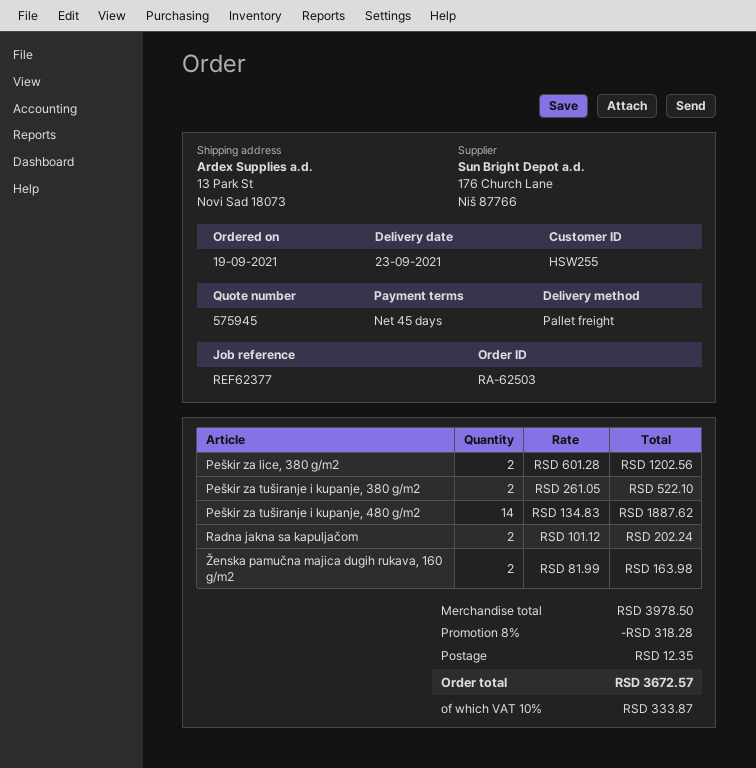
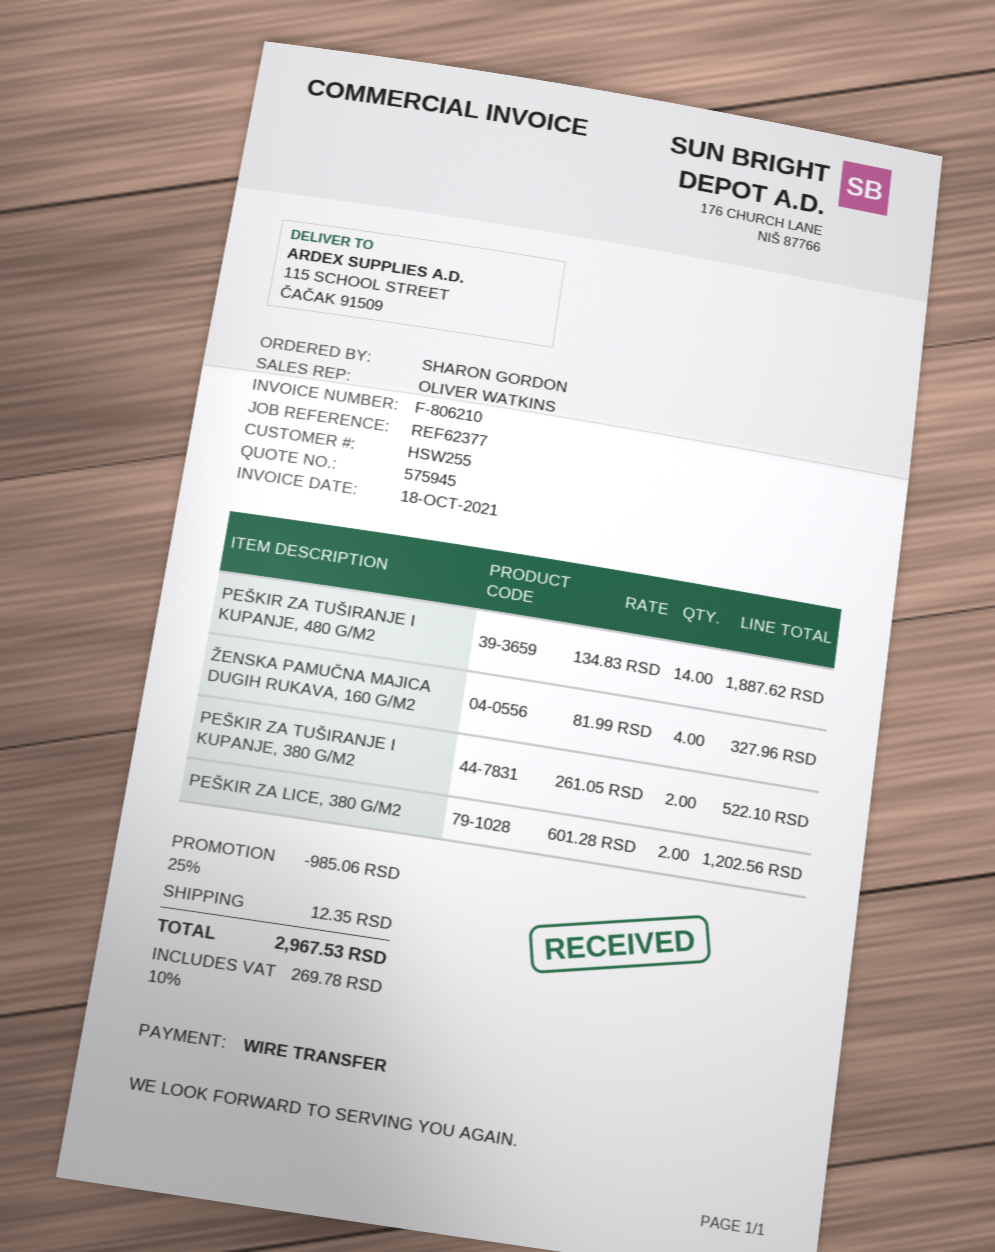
ship to: 13 Park St, Novi Sad 18073 -> 115 SCHOOL STREET, ČAČAK 91509
Radna jakna sa kapuljačom: 2 x 101.12 = 202.24 -> none
Ženska pamučna majica dugih rukava, 160 g/m2: 2 x 81.99 = 163.98 -> 4 x 81.99 = 327.96
discount: 8% = 318.28 -> 25% = 985.06
tax: 10% = 333.87 -> 10% = 269.78
total: 3672.57 -> 2967.53

